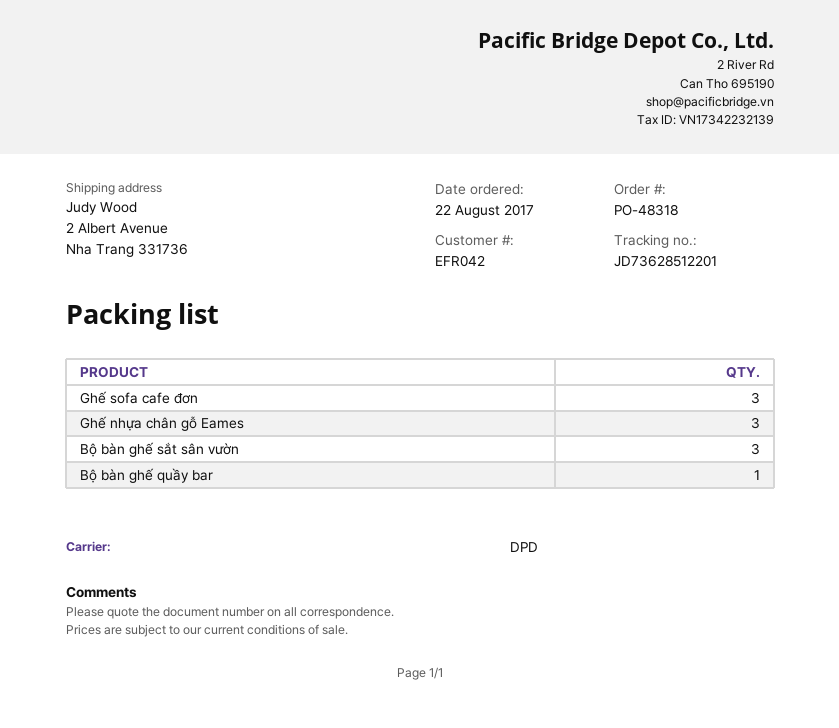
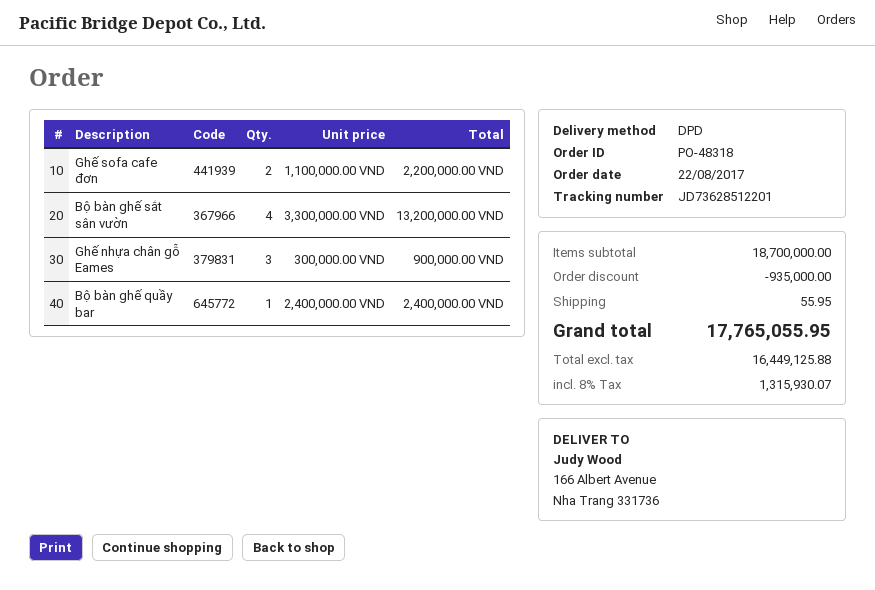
ship to: 2 Albert Avenue, Nha Trang 331736 -> 166 Albert Avenue, Nha Trang 331736
Ghế sofa cafe đơn: 3 -> 2
Bộ bàn ghế sắt sân vườn: 3 -> 4

